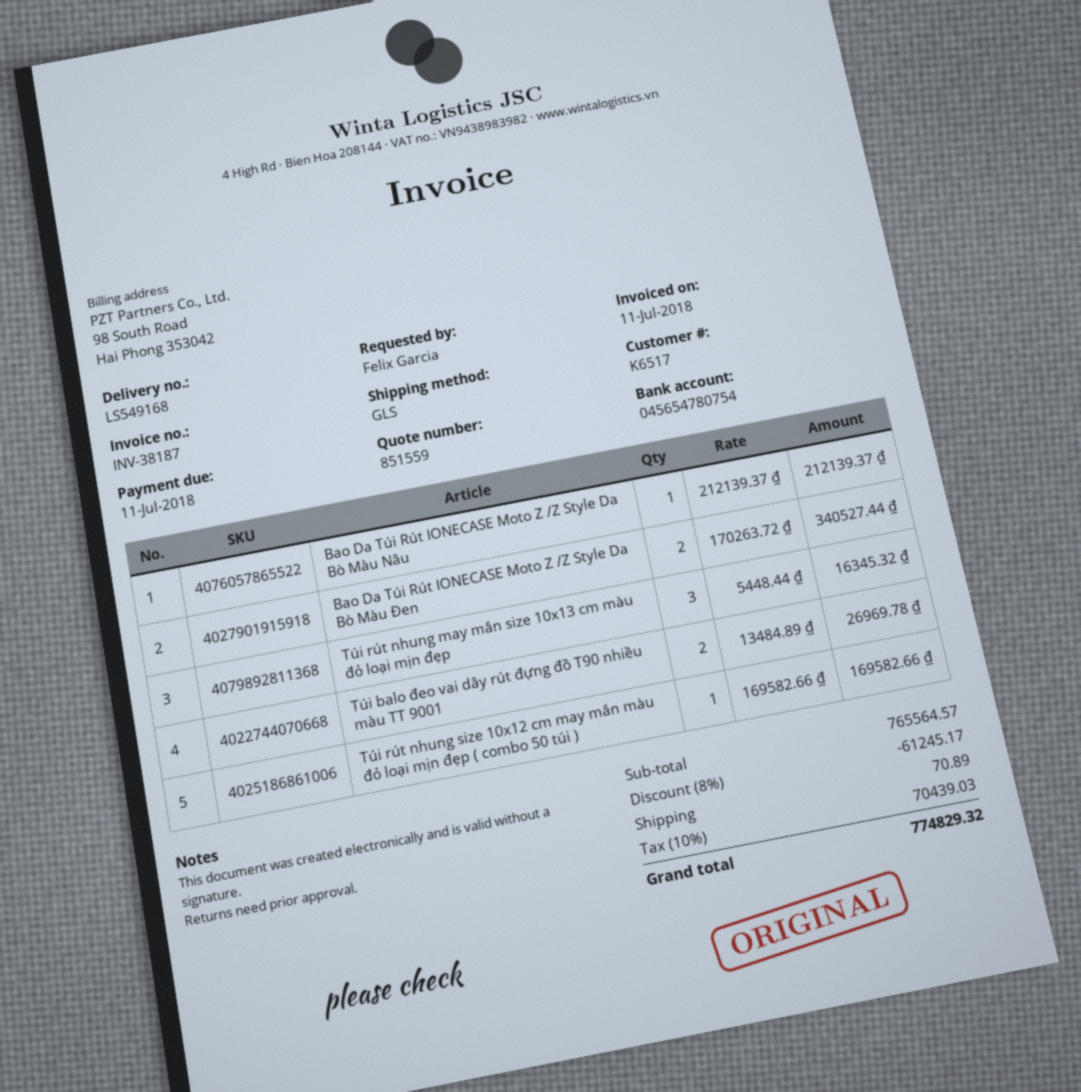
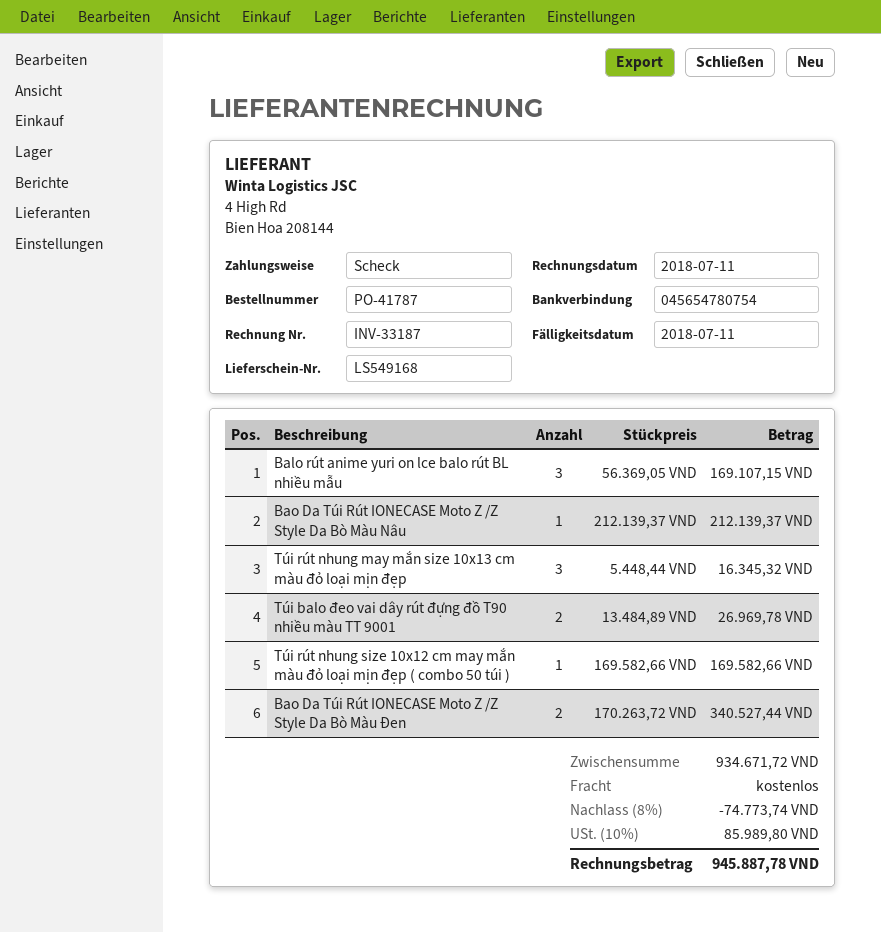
invoice number: INV-38187 -> INV-33187
Balo rút anime yuri on lce balo rút BL nhiều mẫu: none -> 3 x 56369.05 = 169107.15
subtotal: 765564.57 -> 934671.72
discount: 8% = 61245.17 -> 8% = 74773.74
shipping: 70.89 -> 0.00
tax: 10% = 70439.03 -> 10% = 85989.80
total: 774829.32 -> 945887.78

